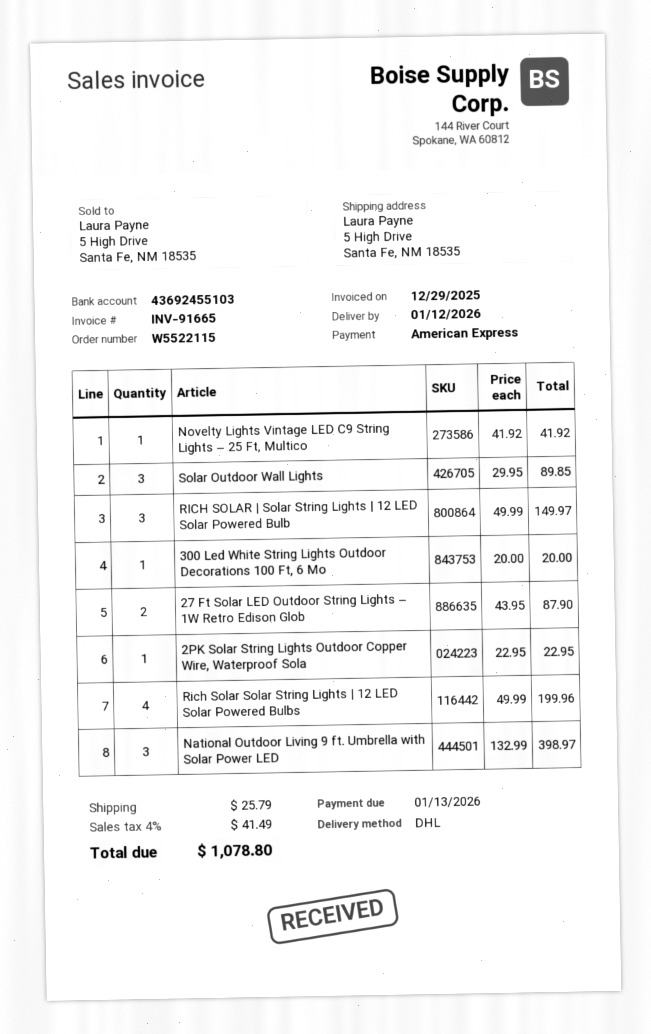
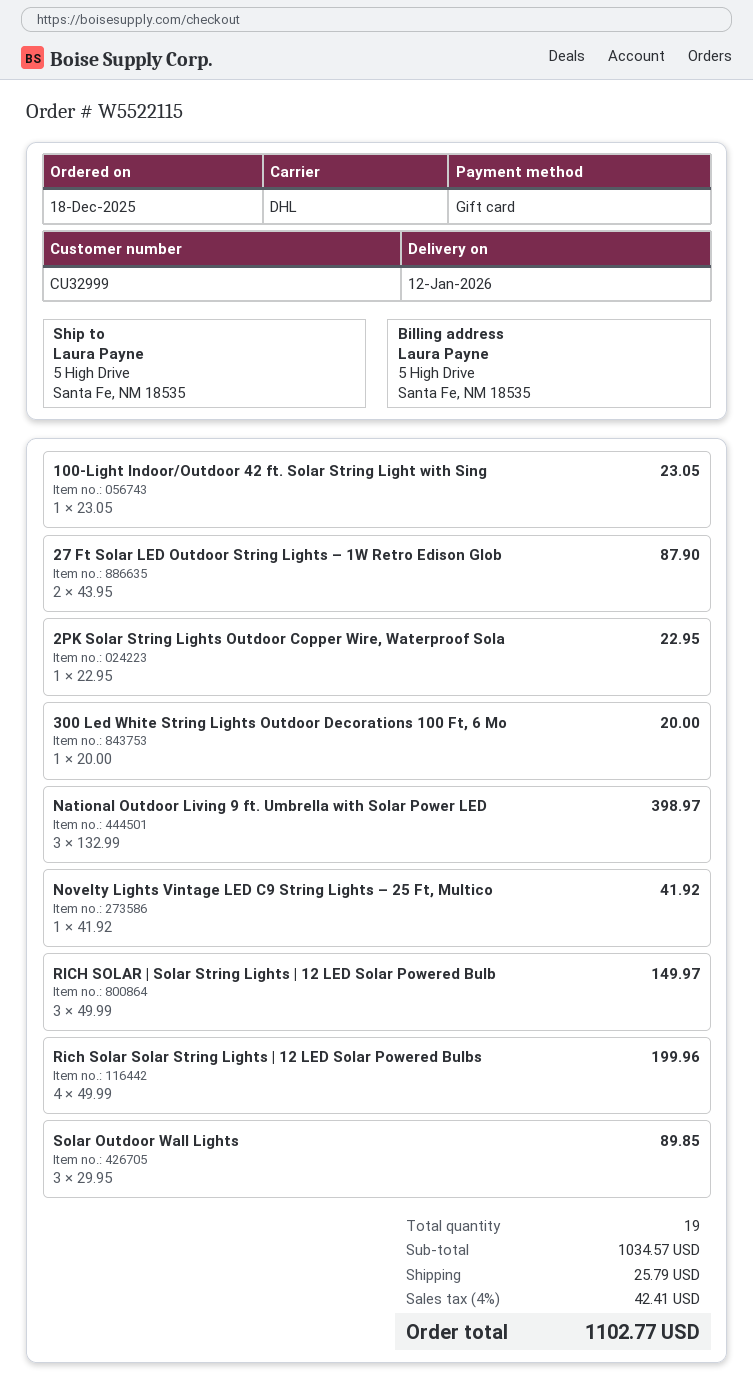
payment method: American Express -> gift card
100-Light Indoor/Outdoor 42 ft. Solar String Light with Sing: none -> 1 x 23.05 = 23.05
tax: 4% = 41.49 -> 4% = 42.41
total: 1078.80 -> 1102.77

